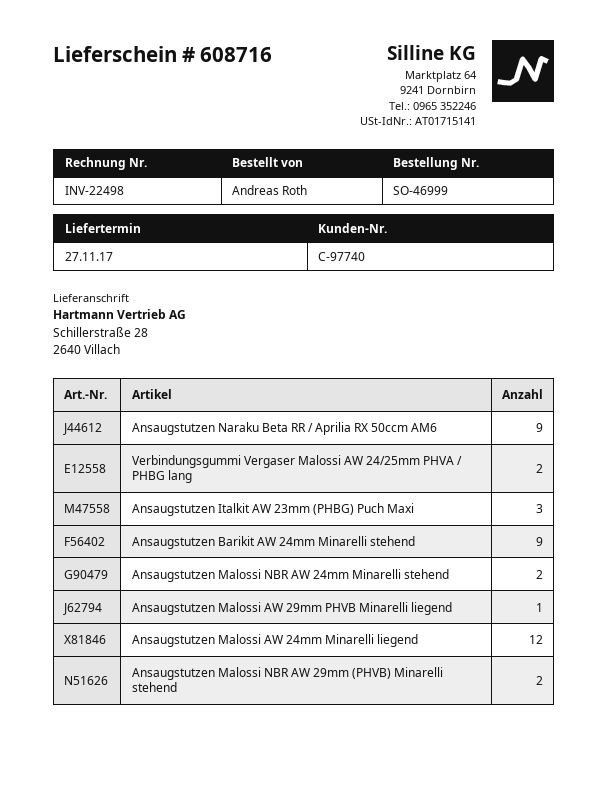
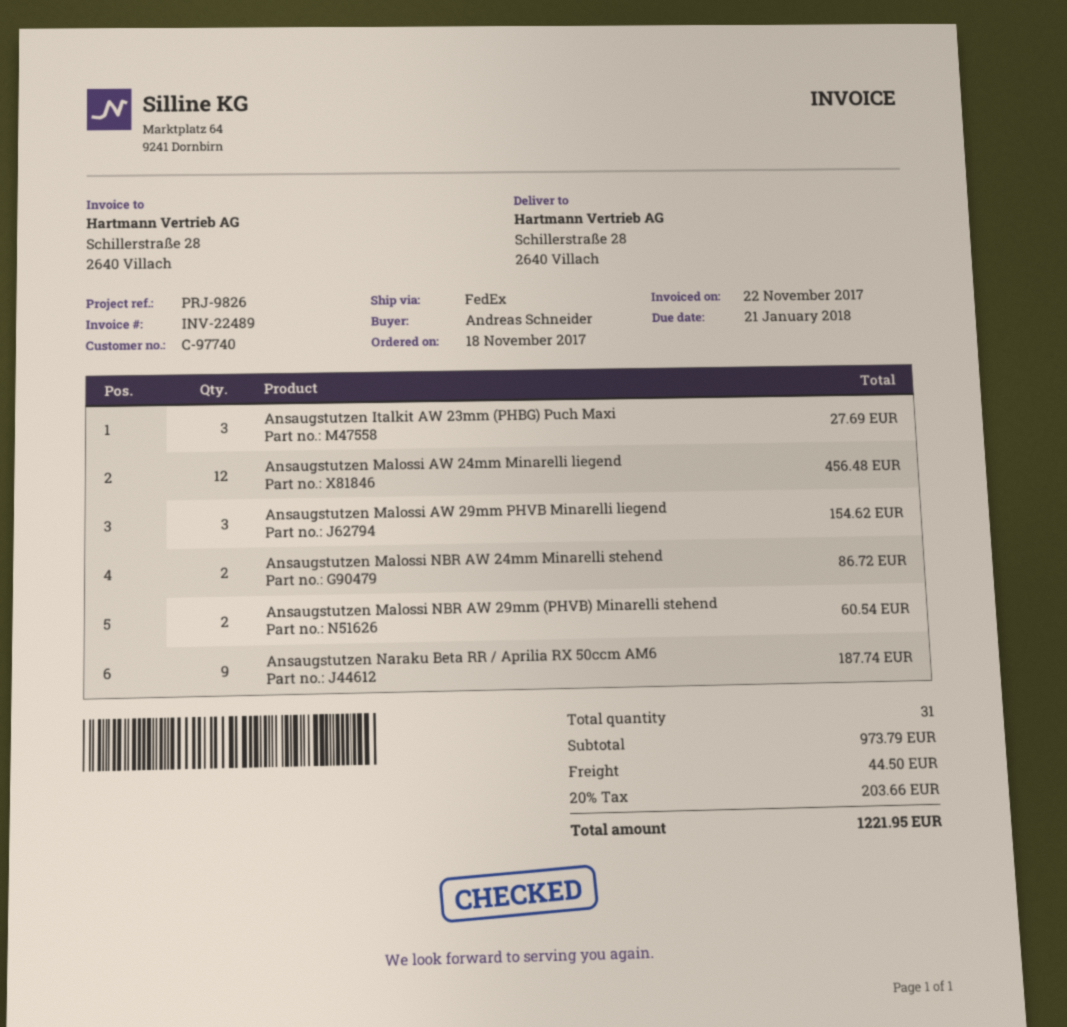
invoice number: INV-22498 -> INV-22489
ordered by: Andreas Roth -> Andreas Schneider
Verbindungsgummi Vergaser Malossi AW 24/25mm PHVA / PHBG lang: 2 -> none
Ansaugstutzen Barikit AW 24mm Minarelli stehend: 9 -> none
Ansaugstutzen Malossi AW 29mm PHVB Minarelli liegend: 1 -> 3

